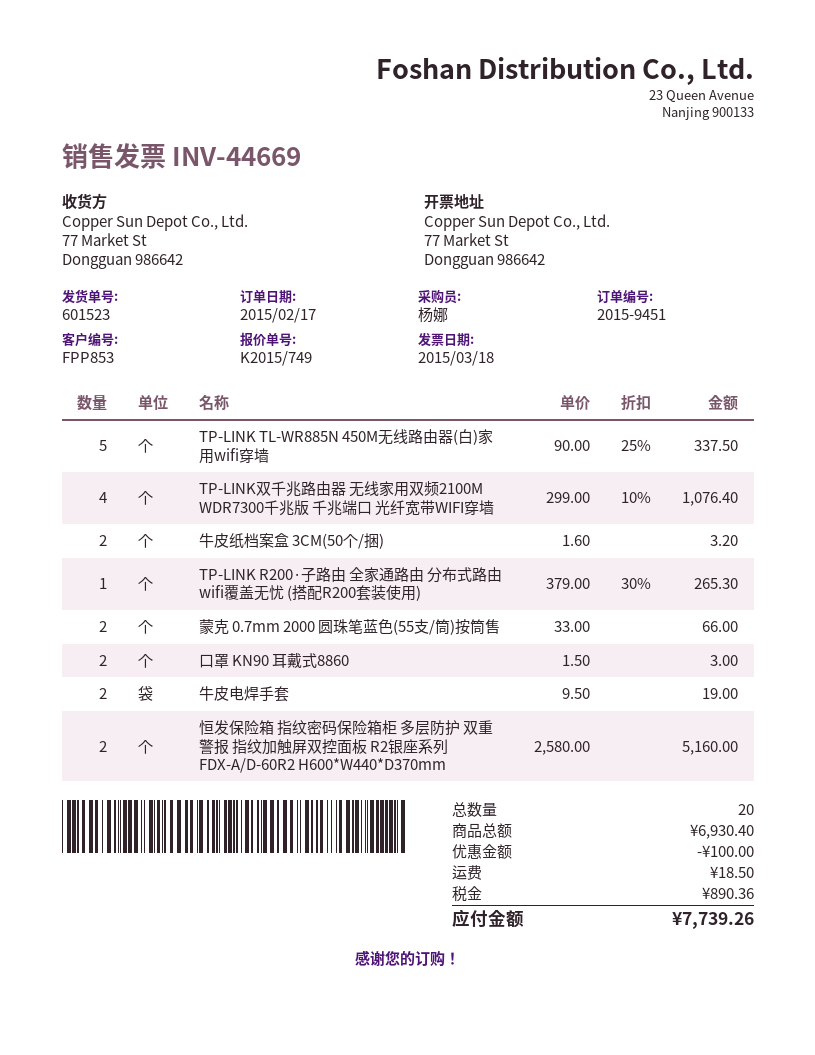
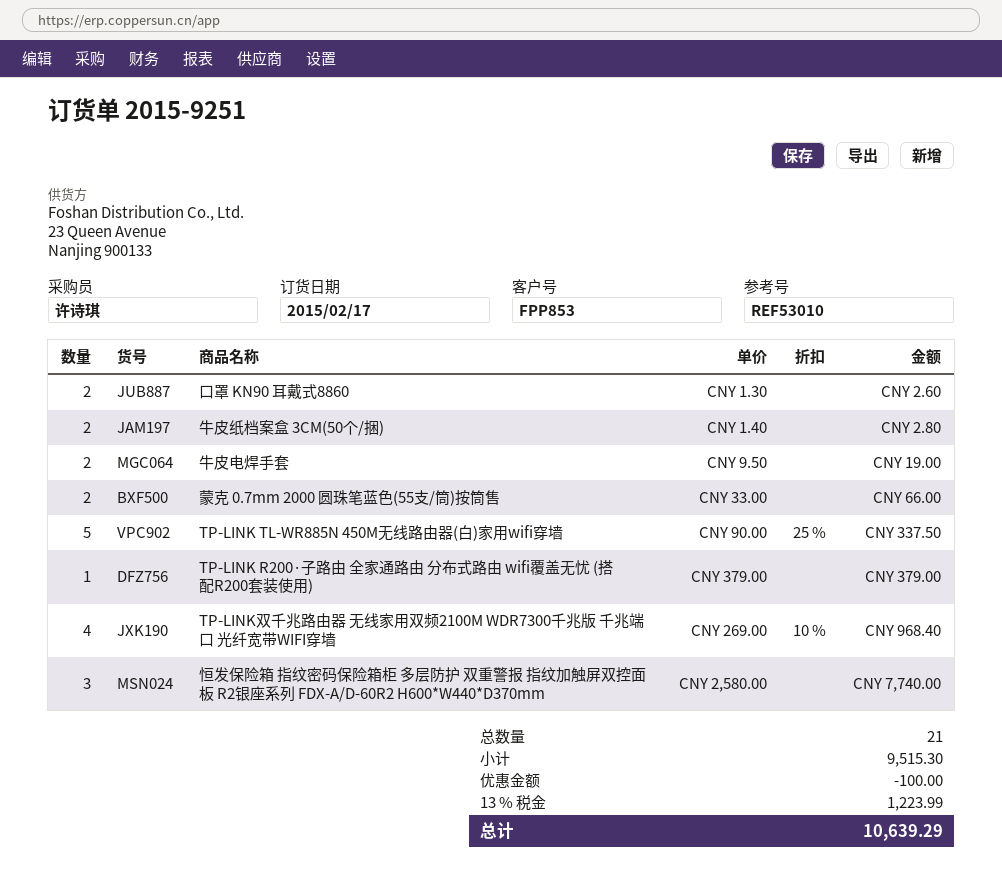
order number: 2015-9451 -> 2015-9251
ordered by: 杨娜 -> 许诗琪
TP-LINK双千兆路由器 无线家用双频2100M WDR7300千兆版 千兆端口 光纤宽带WIFI穿墙: 4 x 299.00 - 10% = 1076.40 -> 4 x 269.00 - 10% = 968.40
牛皮纸档案盒 3CM(50个/捆): 2 x 1.60 = 3.20 -> 2 x 1.40 = 2.80
TP-LINK R200·子路由 全家通路由 分布式路由 wifi覆盖无忧 (搭配R200套装使用): 1 x 379.00 - 30% = 265.30 -> 1 x 379.00 = 379.00
口罩 KN90 耳戴式8860: 2 x 1.50 = 3.00 -> 2 x 1.30 = 2.60
恒发保险箱 指纹密码保险箱柜 多层防护 双重警报 指纹加触屏双控面板 R2银座系列 FDX-A/D-60R2 H600*W440*D370mm: 2 x 2580.00 = 5160.00 -> 3 x 2580.00 = 7740.00
total quantity: 20 -> 21
subtotal: 6930.40 -> 9515.30
shipping: 18.50 -> none
tax: 890.36 -> 1223.99
total: 7739.26 -> 10639.29

